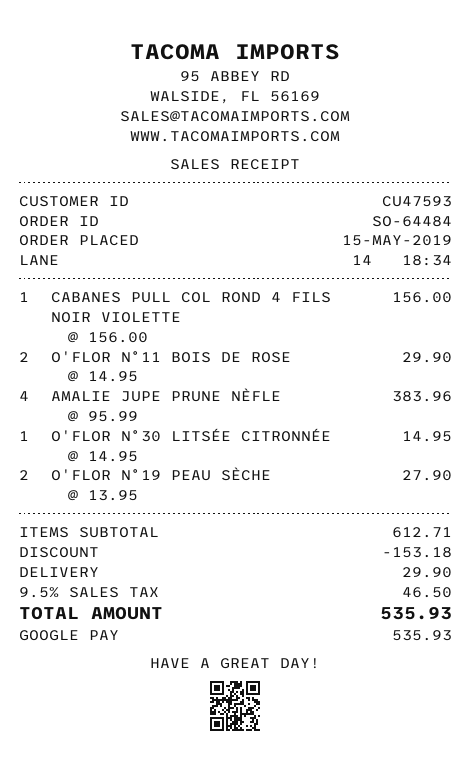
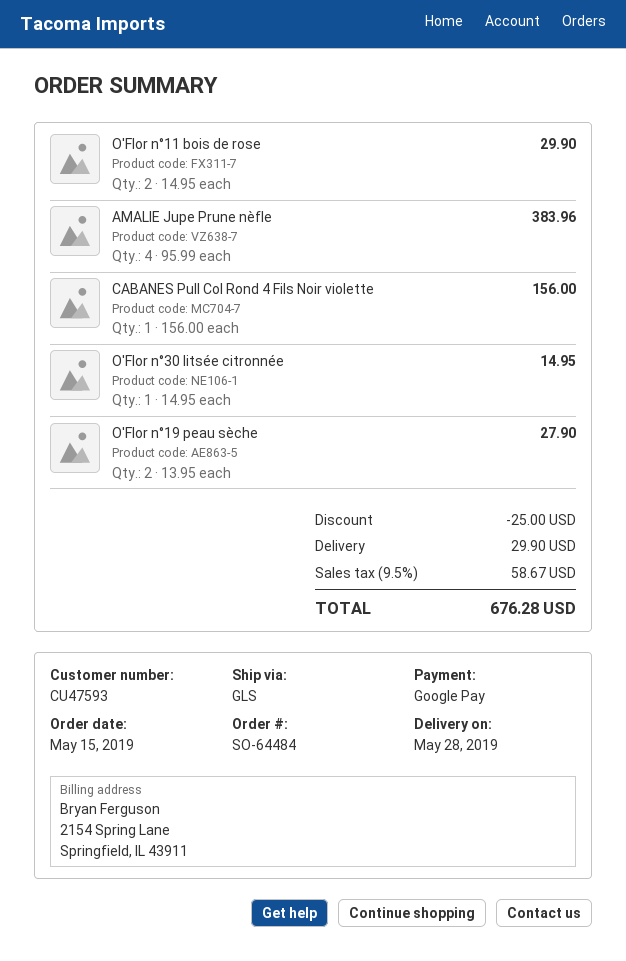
discount: 153.18 -> 25.00
tax: 9.5% = 46.50 -> 9.5% = 58.67
total: 535.93 -> 676.28

